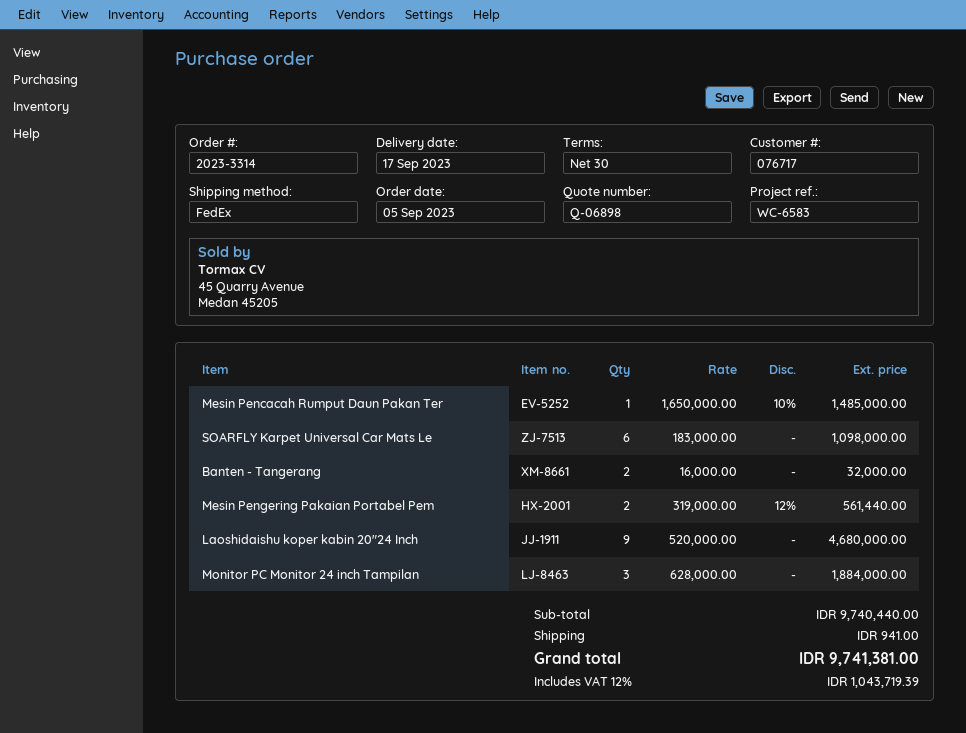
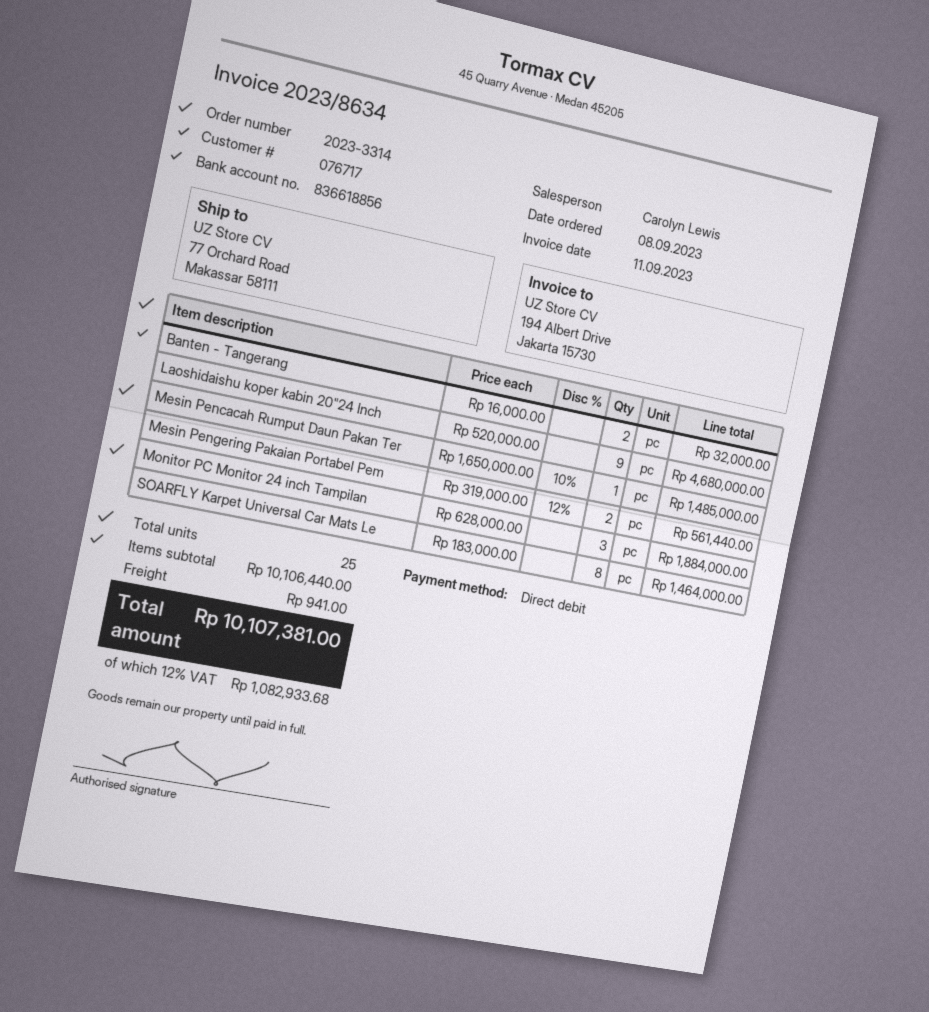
order date: 2023-09-05 -> 2023-09-08
SOARFLY Karpet Universal Car Mats Le: 6 x 183000.00 = 1098000.00 -> 8 x 183000.00 = 1464000.00
subtotal: 9740440.00 -> 10106440.00
tax: 12% = 1043719.39 -> 12% = 1082933.68
total: 9741381.00 -> 10107381.00

